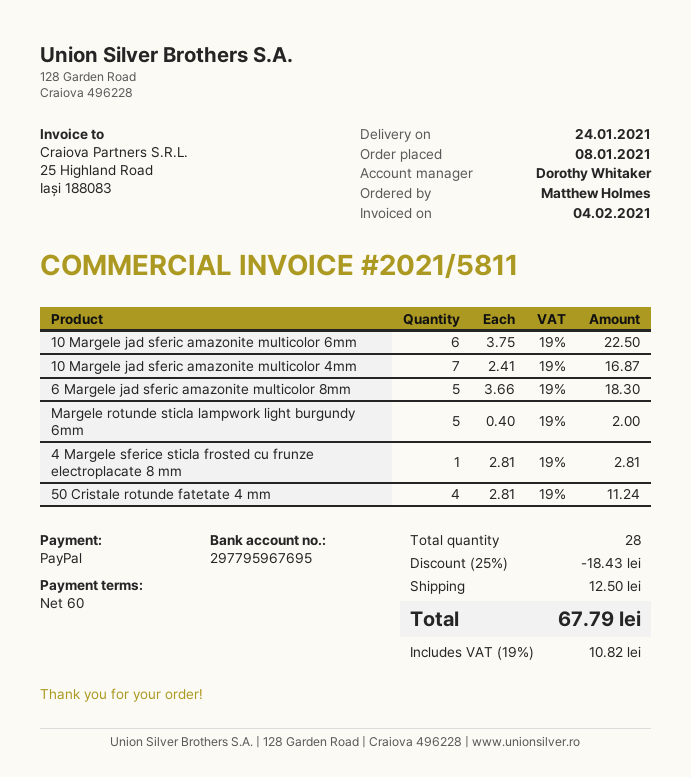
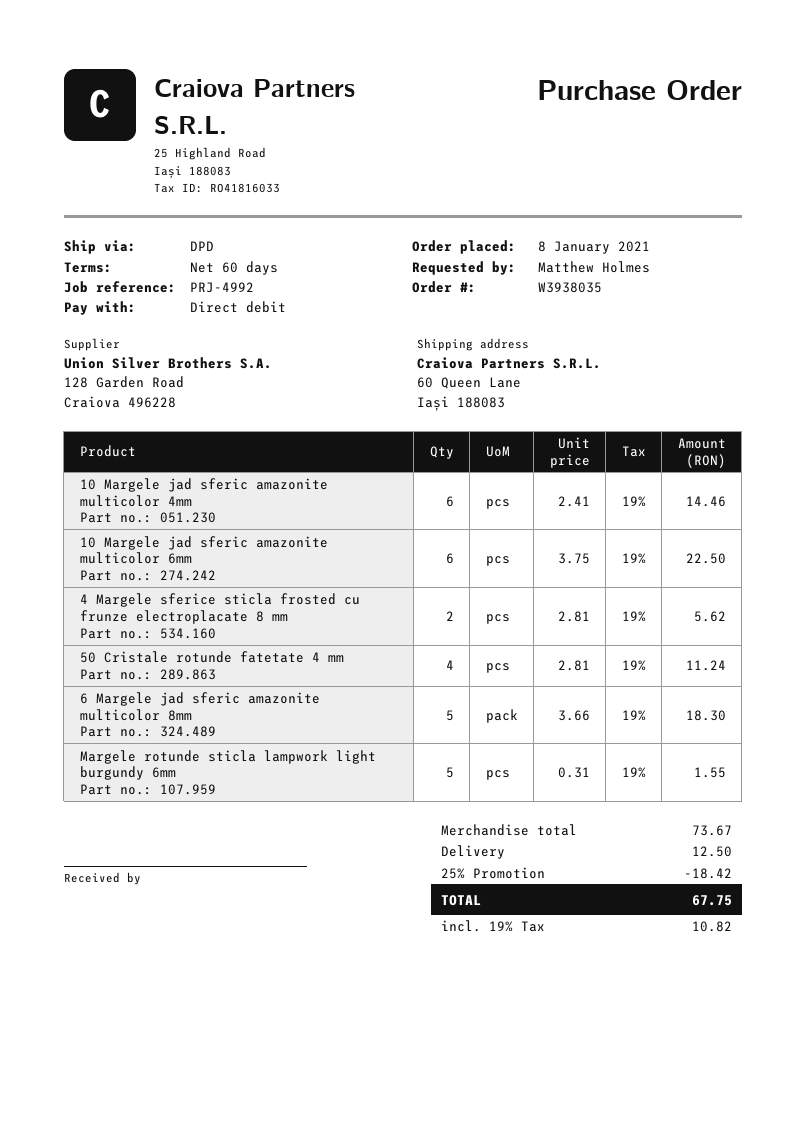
payment method: PayPal -> direct debit
10 Margele jad sferic amazonite multicolor 4mm: 7 x 2.41 = 16.87 -> 6 x 2.41 = 14.46
Margele rotunde sticla lampwork light burgundy 6mm: 5 x 0.40 = 2.00 -> 5 x 0.31 = 1.55
4 Margele sferice sticla frosted cu frunze electroplacate 8 mm: 1 x 2.81 = 2.81 -> 2 x 2.81 = 5.62
discount: 25% = 18.43 -> 25% = 18.42
total: 67.79 -> 67.75

